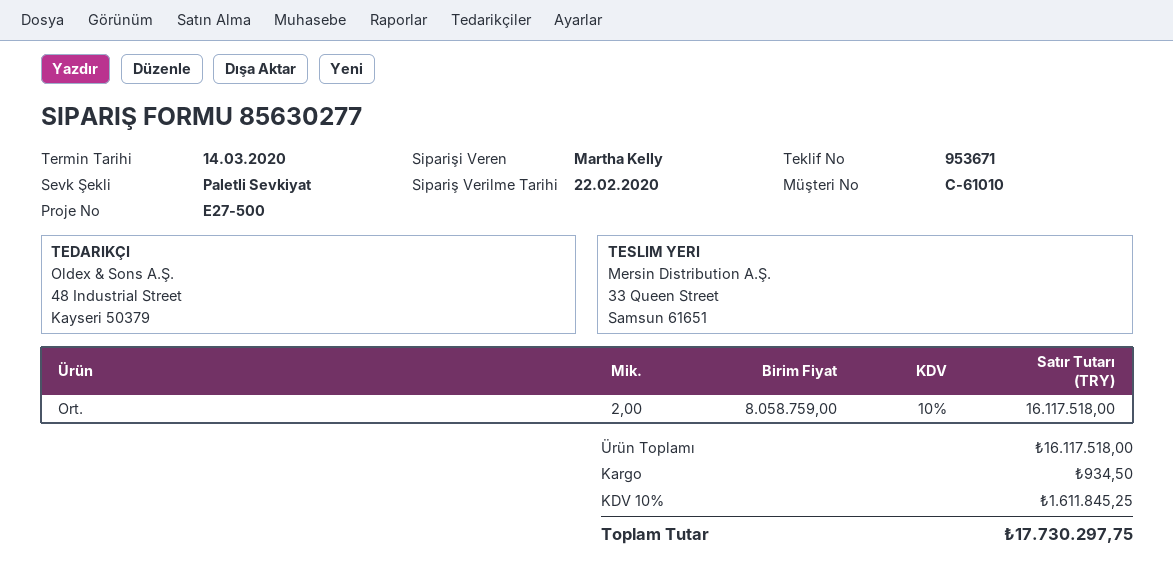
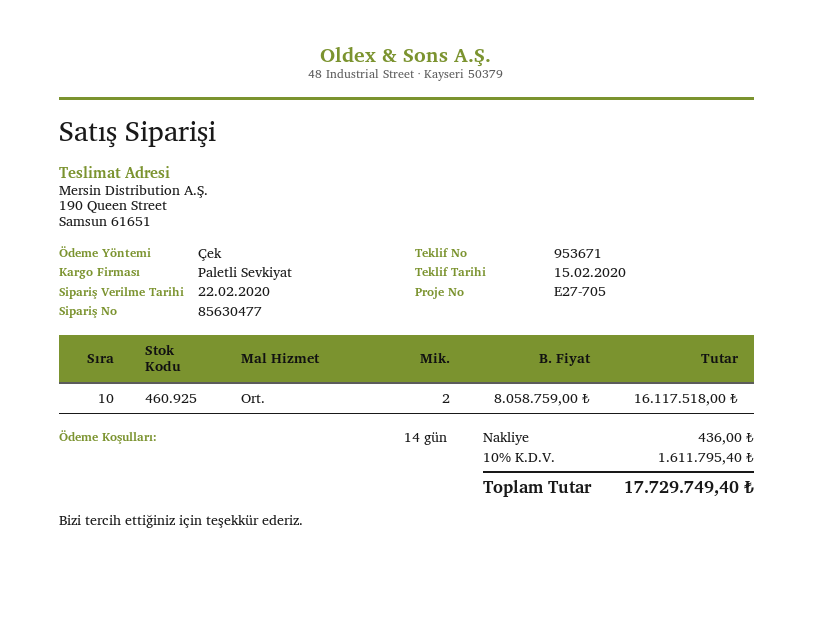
order number: 85630277 -> 85630477
reference: E27-500 -> E27-705
ship to: 33 Queen Street, Samsun 61651 -> 190 Queen Street, Samsun 61651
shipping: 934.50 -> 436.00
tax: 10% = 1611845.25 -> 10% = 1611795.40
total: 17730297.75 -> 17729749.40

